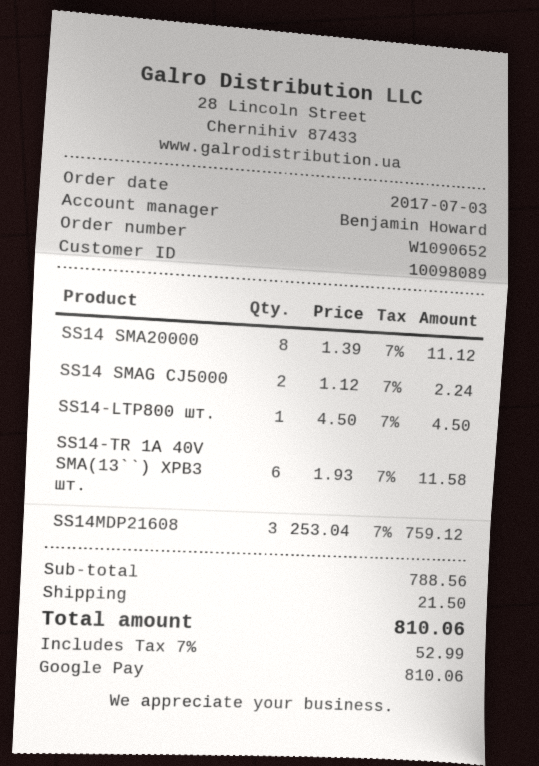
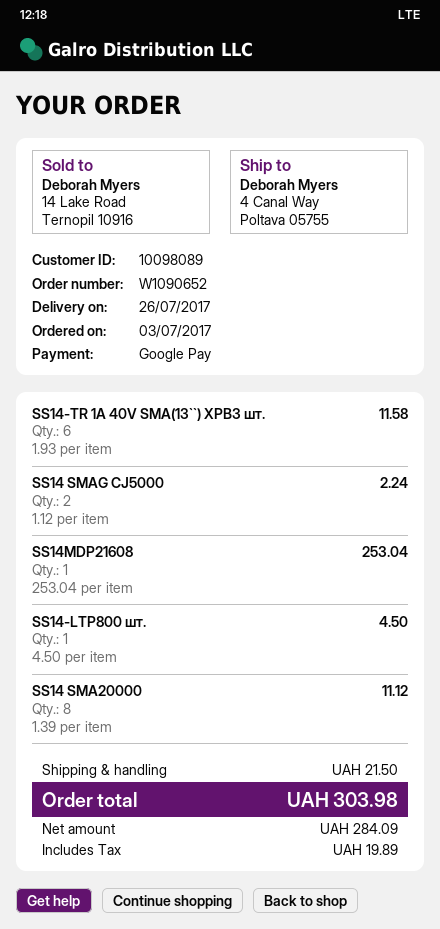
SS14MDP21608: 3 x 253.04 = 759.12 -> 1 x 253.04 = 253.04
tax: 52.99 -> 19.89
total: 810.06 -> 303.98

